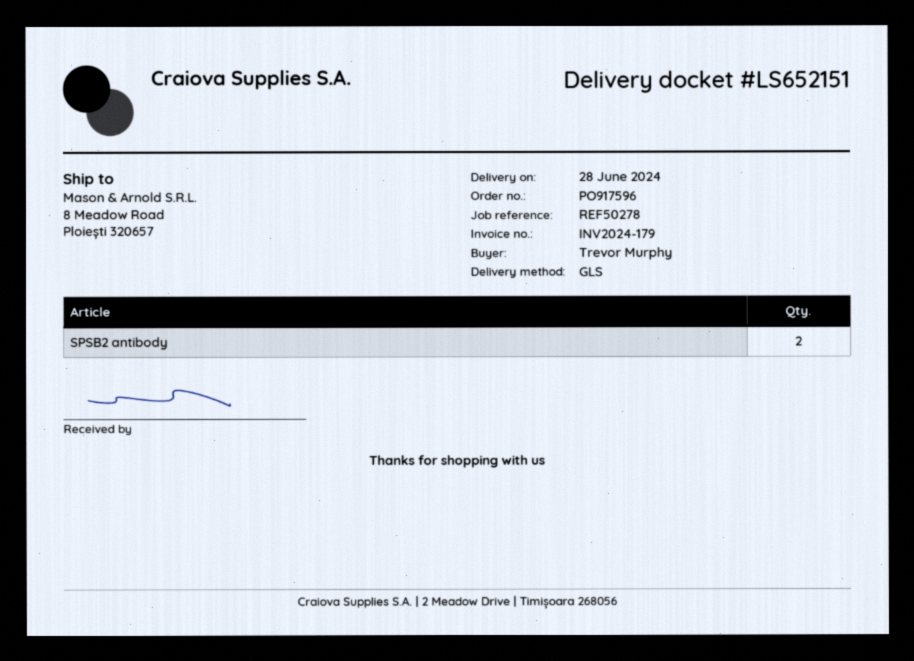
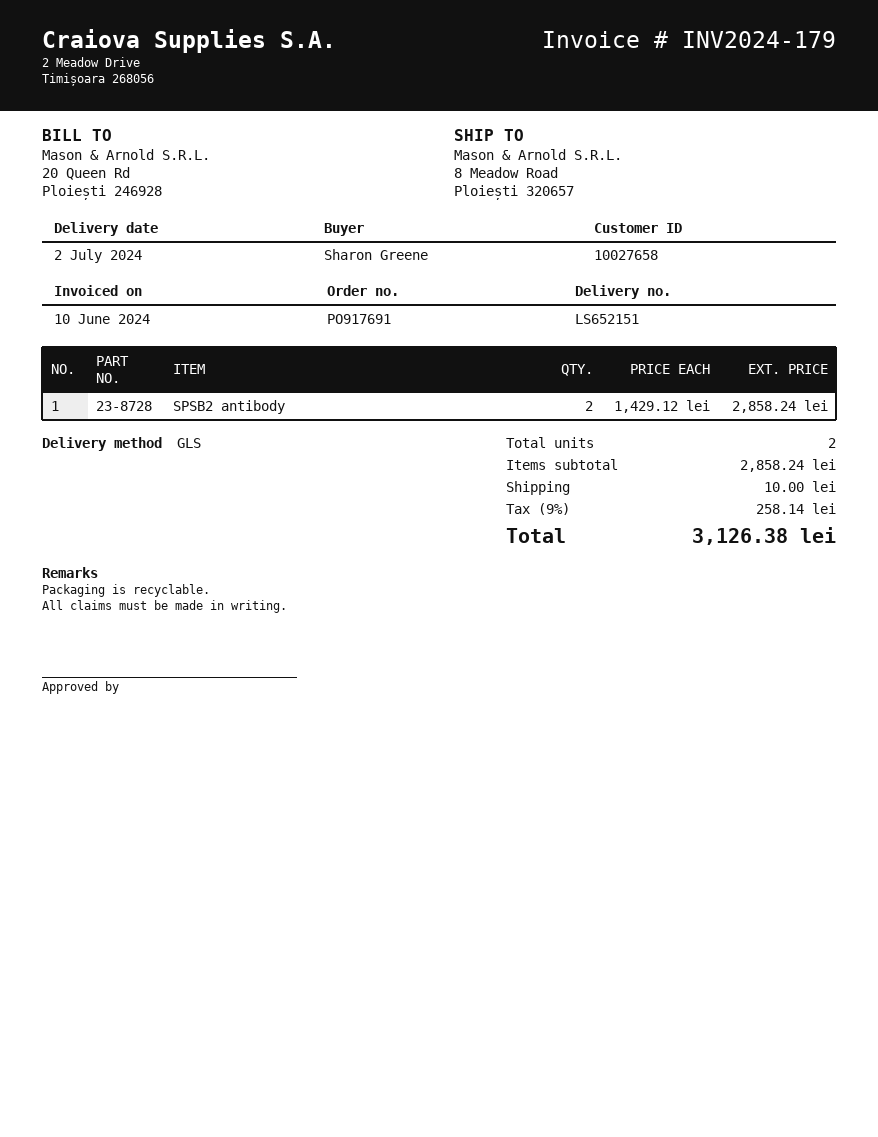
order number: PO917596 -> PO917691
delivery date: 2024-06-28 -> 2024-07-02
ordered by: Trevor Murphy -> Sharon Greene

